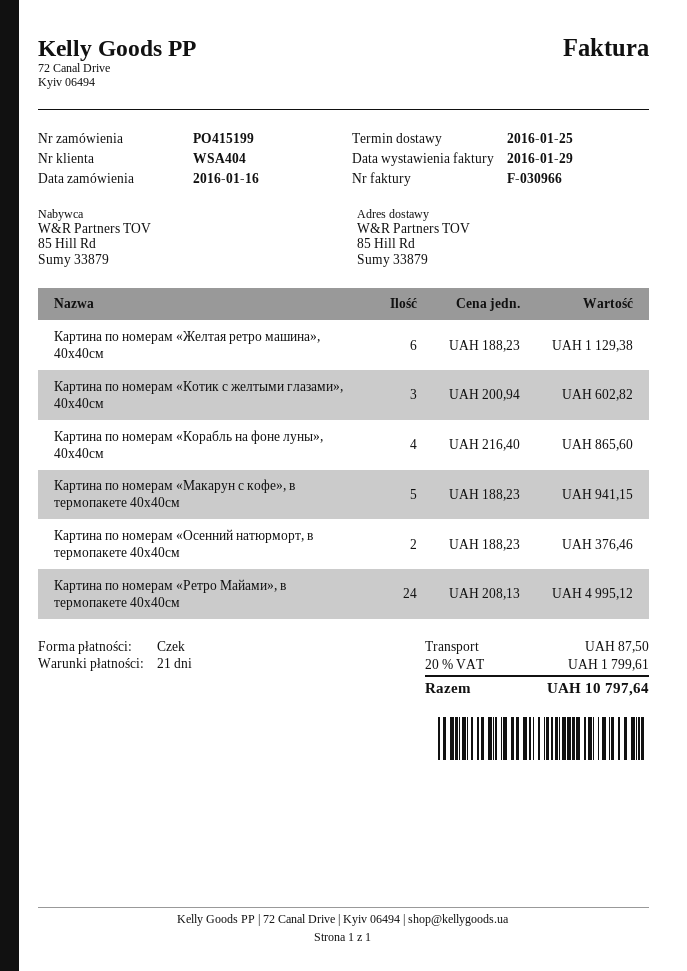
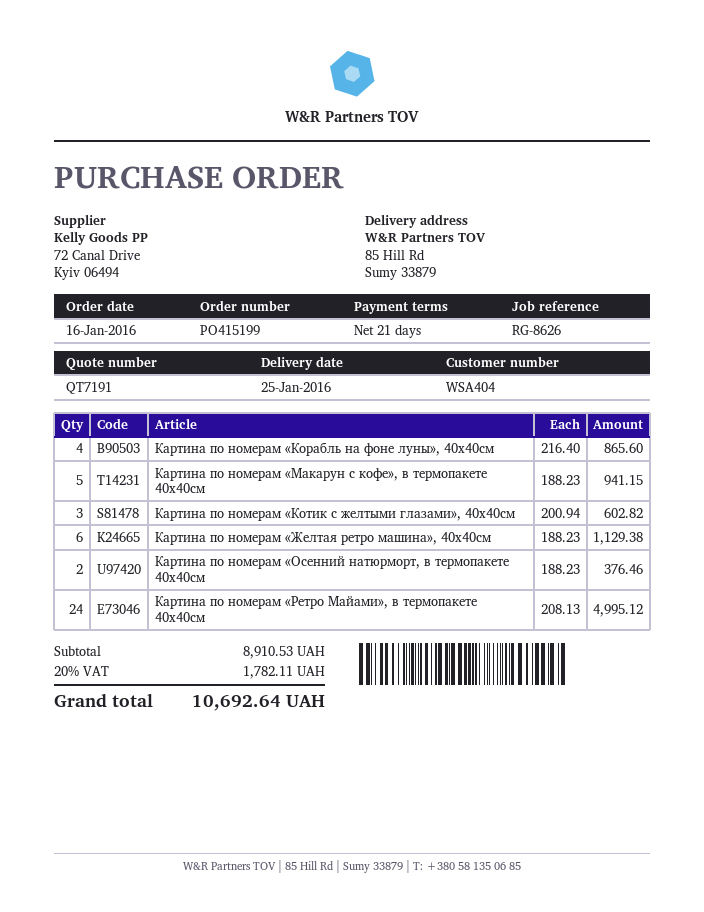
shipping: 87.50 -> none
tax: 20% = 1799.61 -> 20% = 1782.11
total: 10797.64 -> 10692.64

